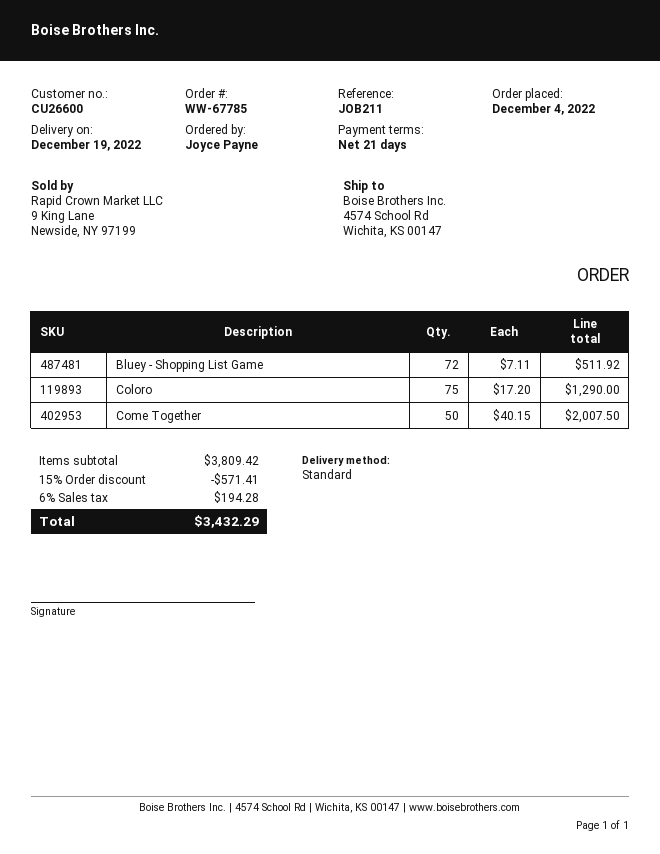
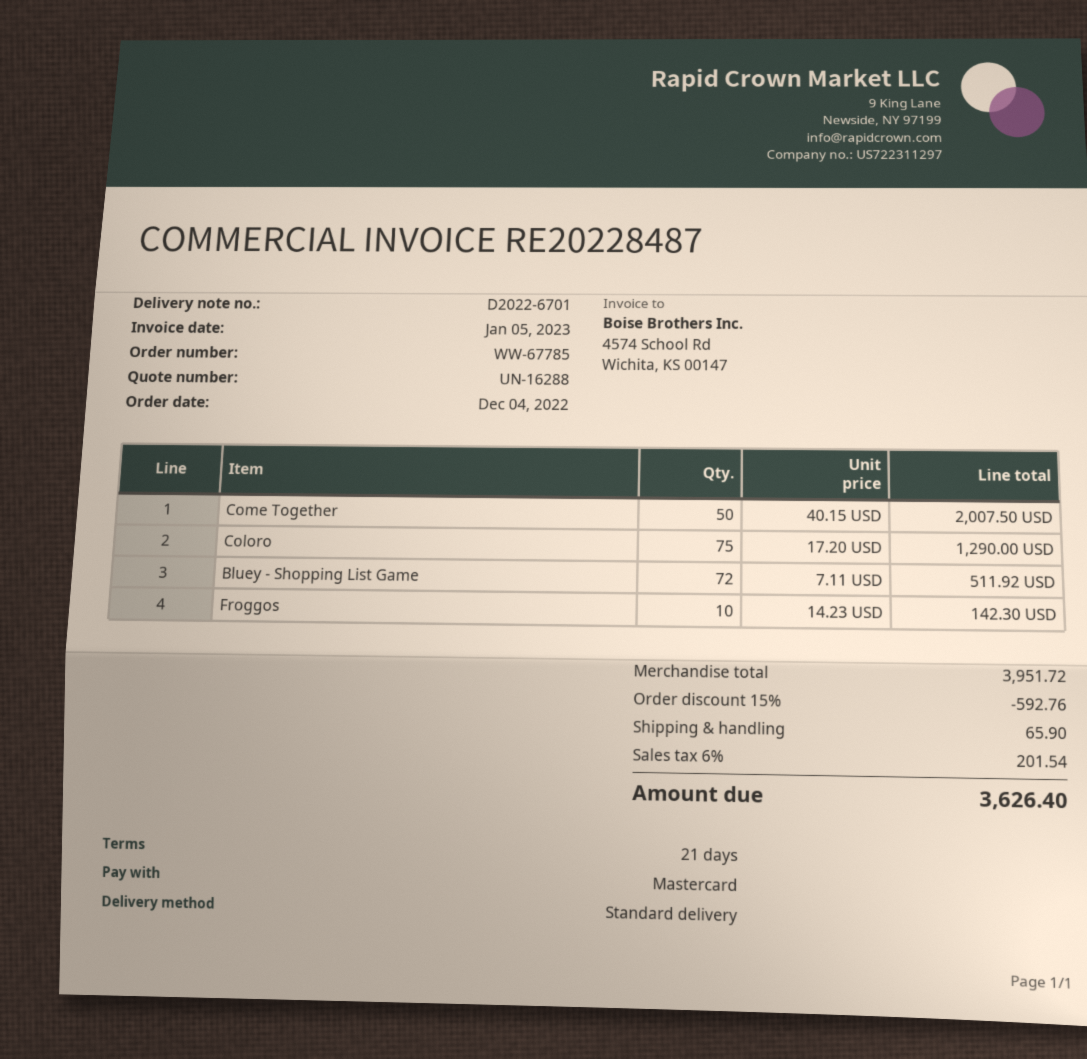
Froggos: none -> 10 x 14.23 = 142.30
subtotal: 3809.42 -> 3951.72
discount: 15% = 571.41 -> 15% = 592.76
shipping: none -> 65.90
tax: 6% = 194.28 -> 6% = 201.54
total: 3432.29 -> 3626.40

